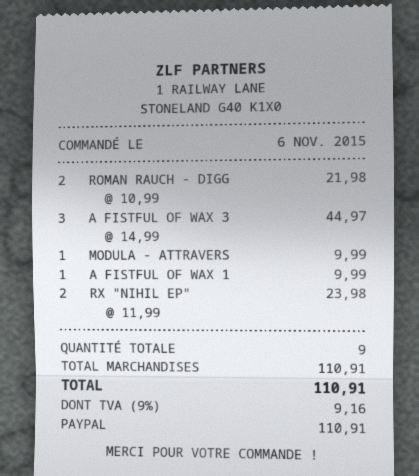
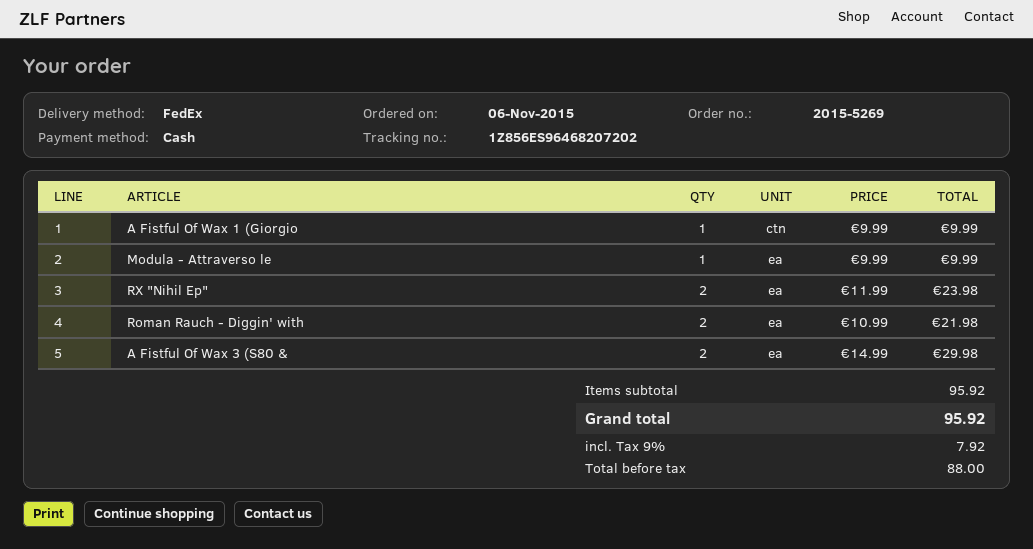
payment method: PayPal -> cash
A FISTFUL OF WAX 3: 3 x 14.99 = 44.97 -> 2 x 14.99 = 29.98
subtotal: 110.91 -> 95.92
tax: 9% = 9.16 -> 9% = 7.92
total: 110.91 -> 95.92

